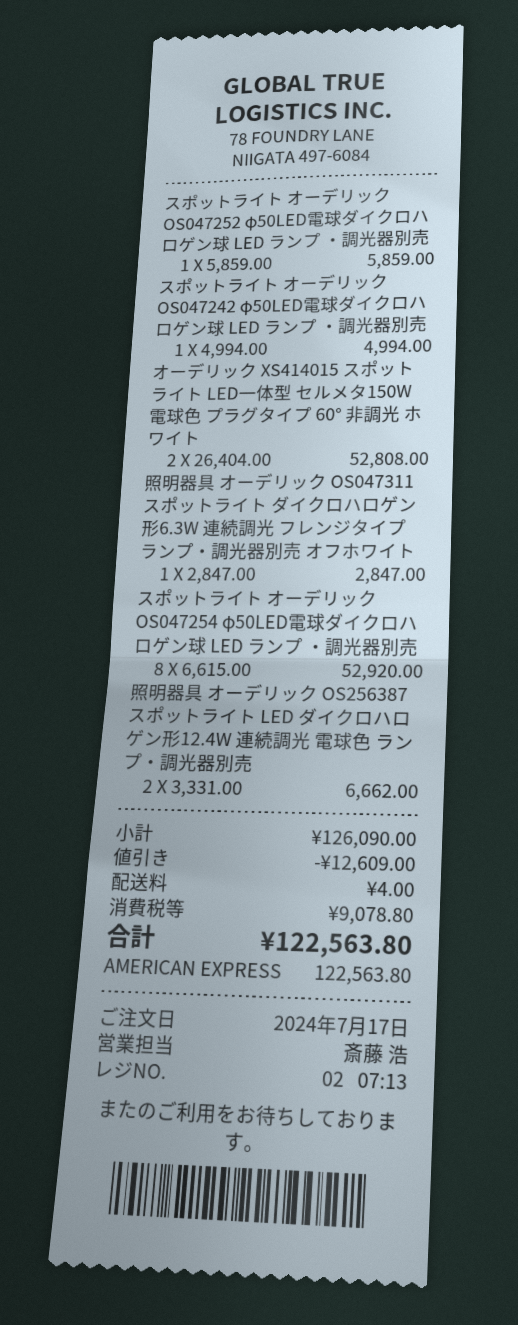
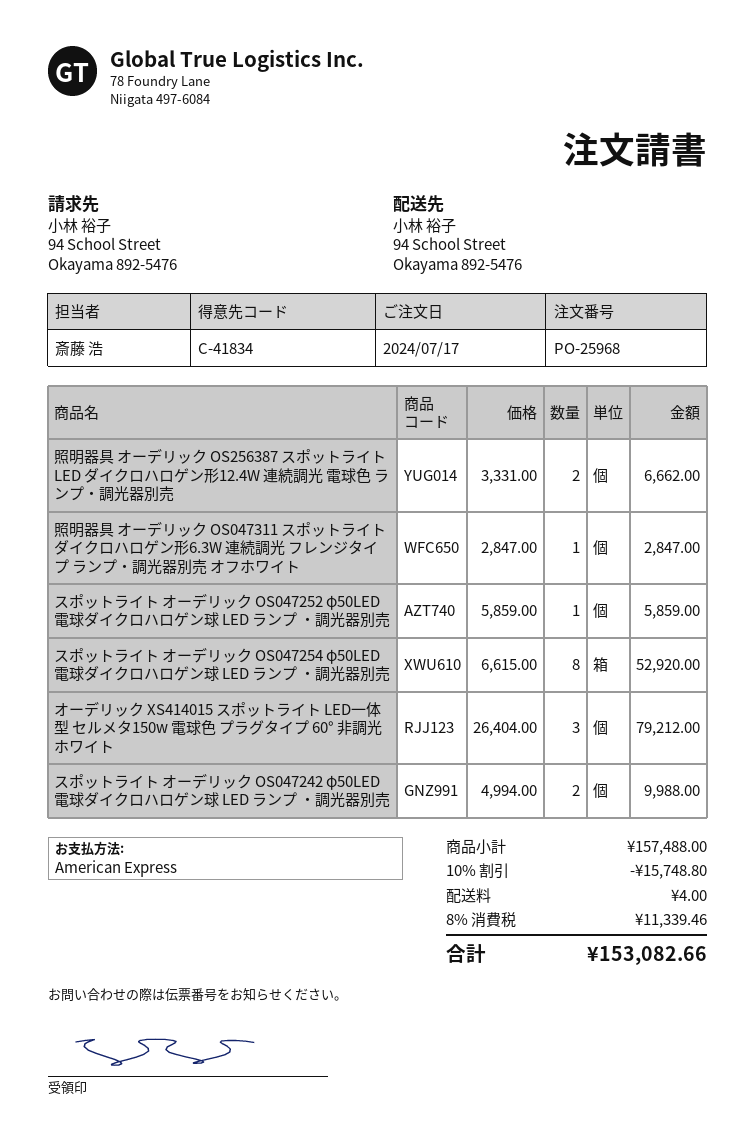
スポットライト オーデリック OS047242 φ50LED電球ダイクロハロゲン球 LED ランプ ・調光器別売: 1 x 4994.00 = 4994.00 -> 2 x 4994.00 = 9988.00
オーデリック XS414015 スポットライト LED一体型 セルメタ150W 電球色 プラグタイプ 60° 非調光 ホワイト: 2 x 26404.00 = 52808.00 -> 3 x 26404.00 = 79212.00
subtotal: 126090.00 -> 157488.00
discount: 12609.00 -> 15748.80
tax: 9078.80 -> 11339.46
total: 122563.80 -> 153082.66

